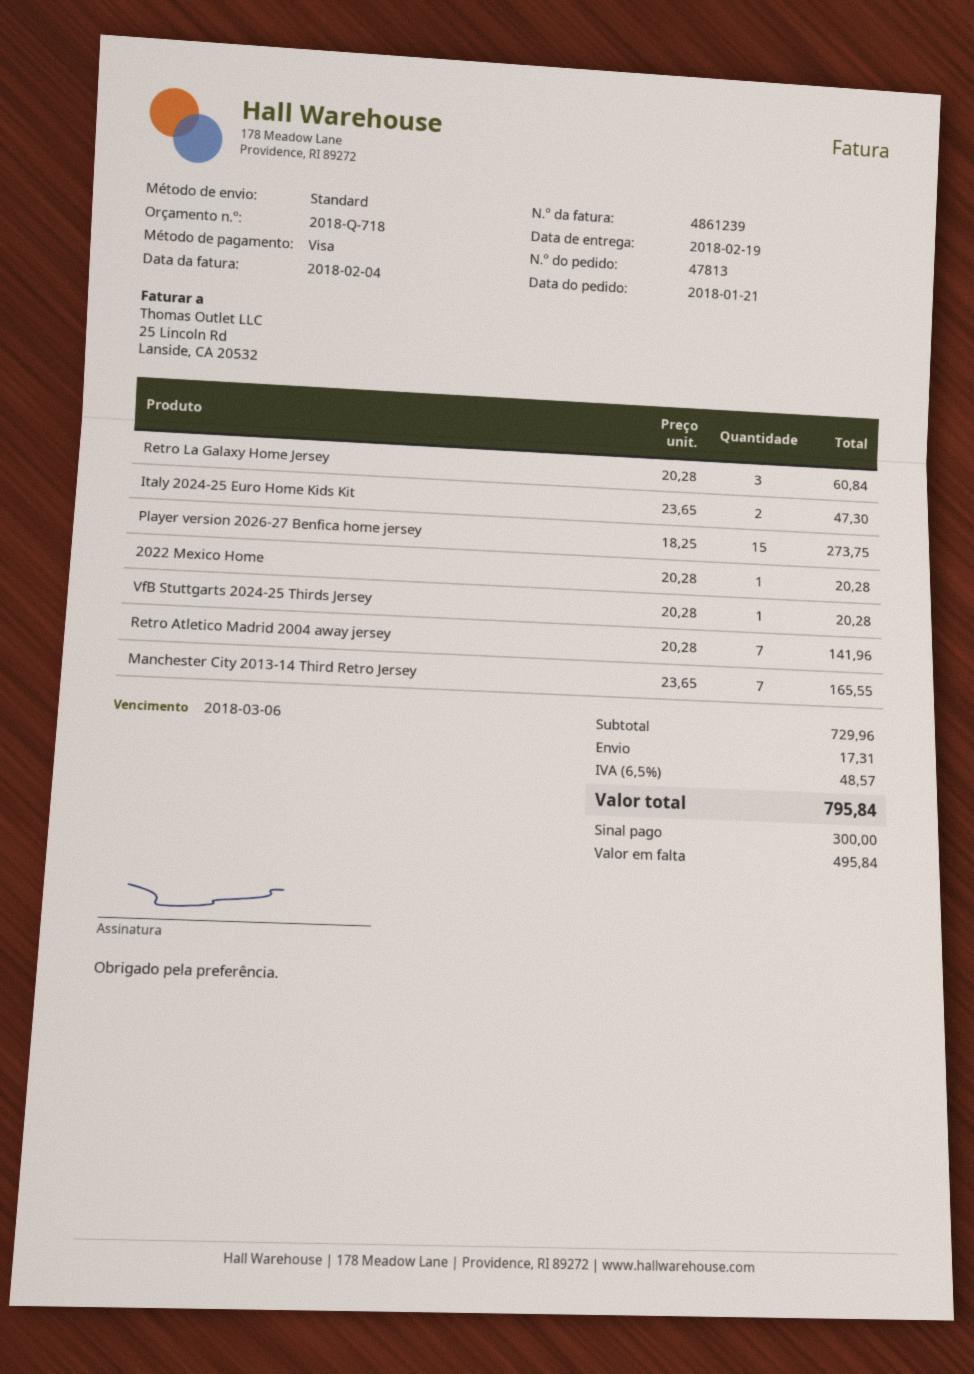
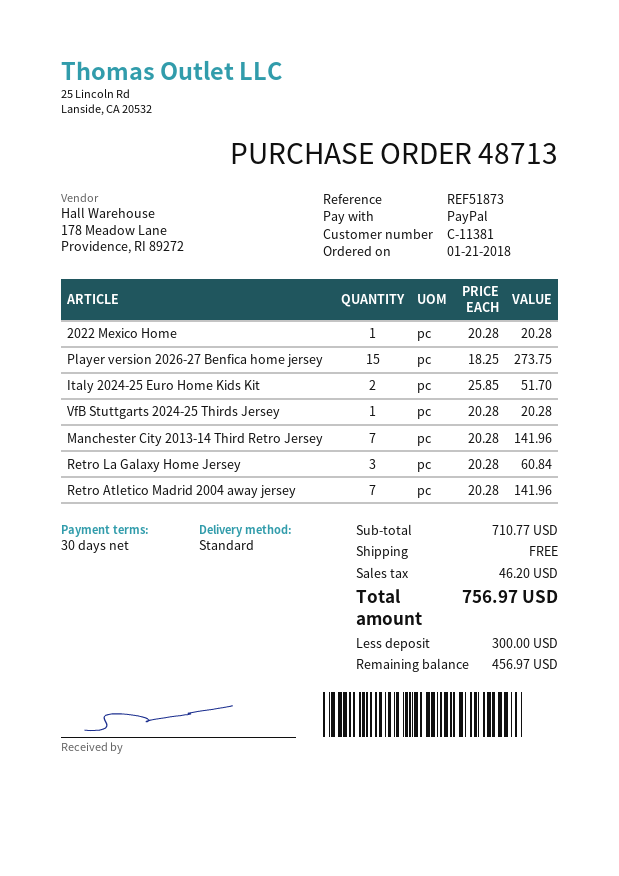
order number: 47813 -> 48713
payment method: Visa -> PayPal
Italy 2024-25 Euro Home Kids Kit: 2 x 23.65 = 47.30 -> 2 x 25.85 = 51.70
Manchester City 2013-14 Third Retro Jersey: 7 x 23.65 = 165.55 -> 7 x 20.28 = 141.96
subtotal: 729.96 -> 710.77
shipping: 17.31 -> 0.00
tax: 48.57 -> 46.20
total: 795.84 -> 756.97
balance: 495.84 -> 456.97

